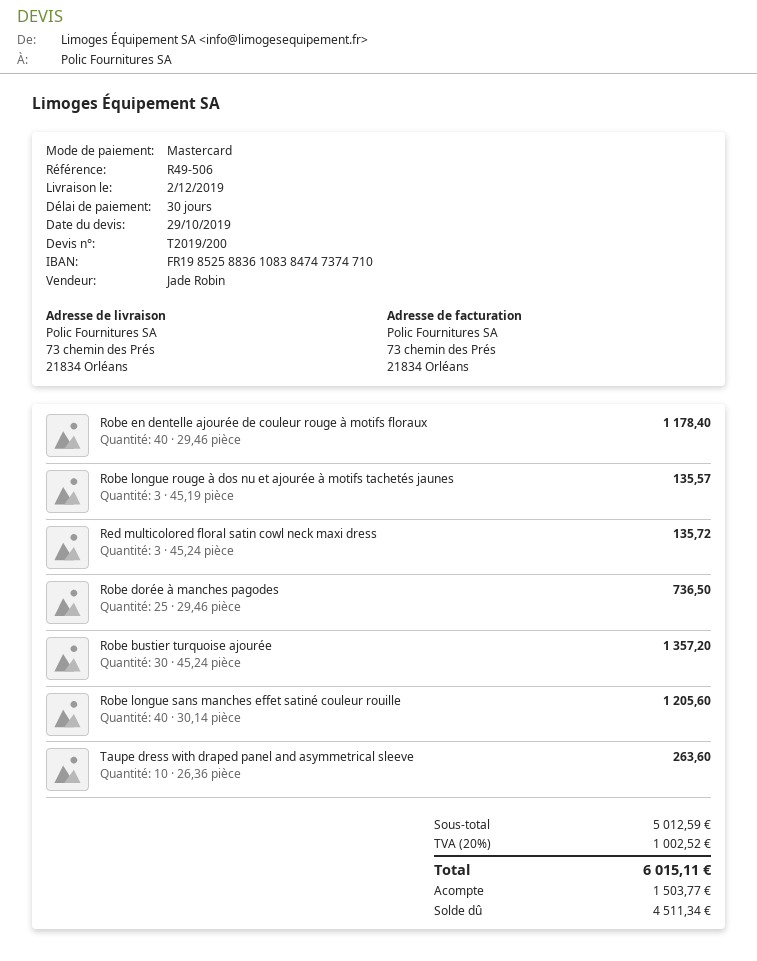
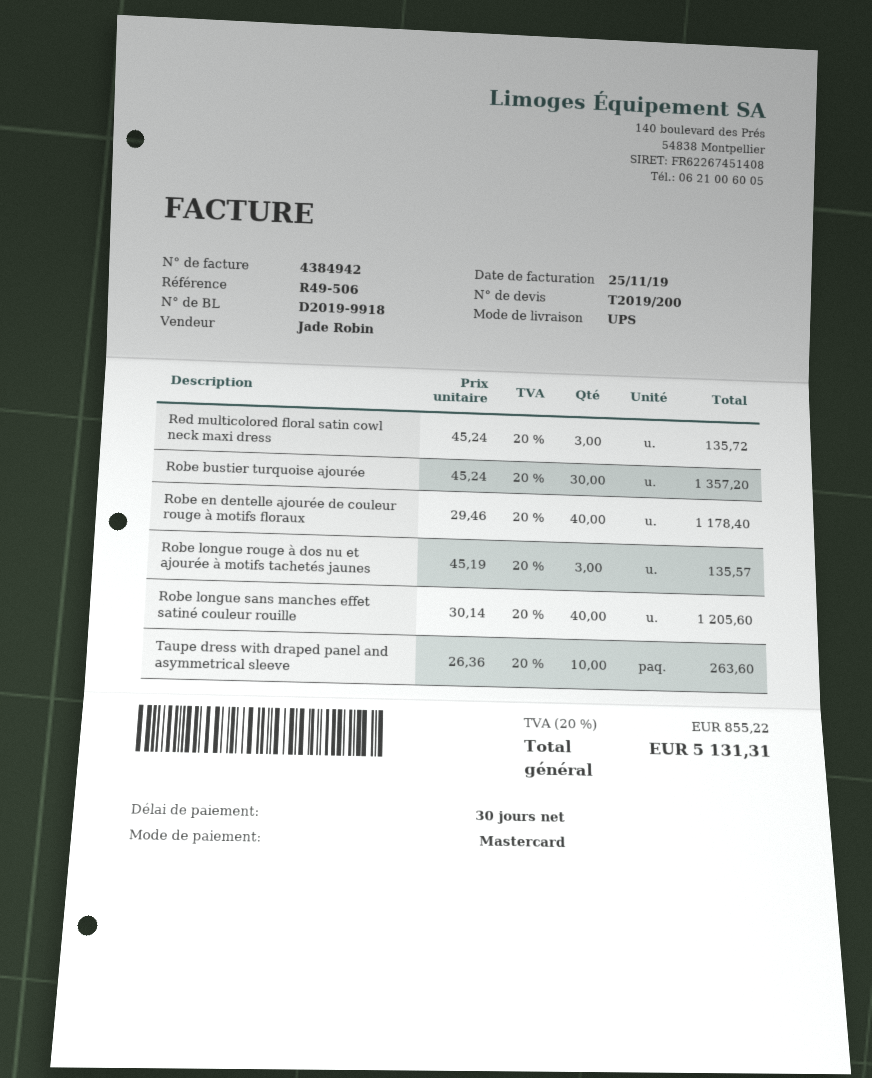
Robe dorée à manches pagodes: 25 x 29.46 = 736.50 -> none
tax: 20% = 1002.52 -> 20% = 855.22
total: 6015.11 -> 5131.31

